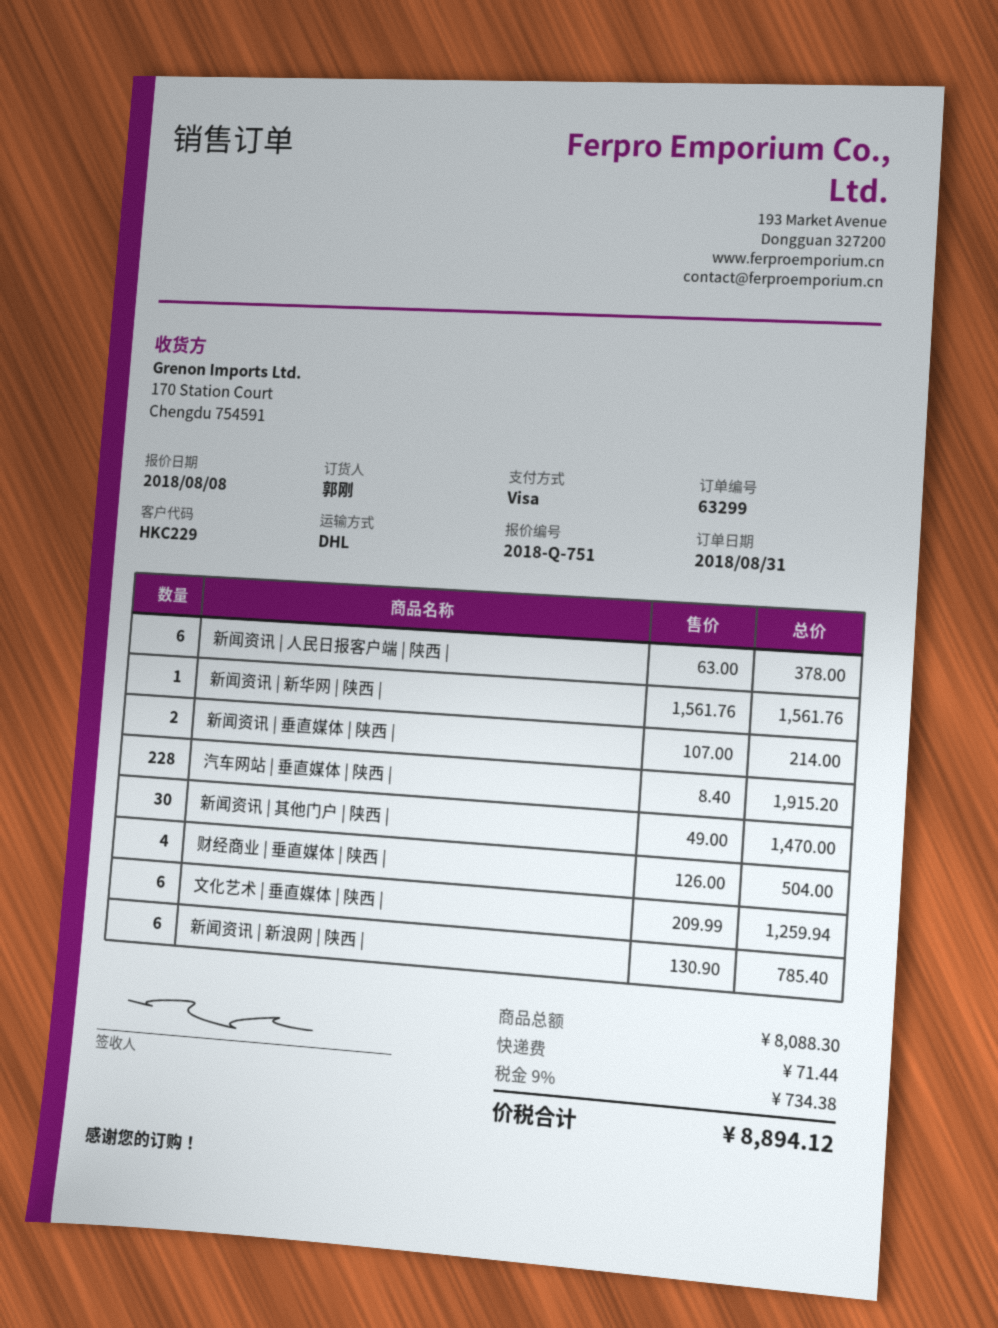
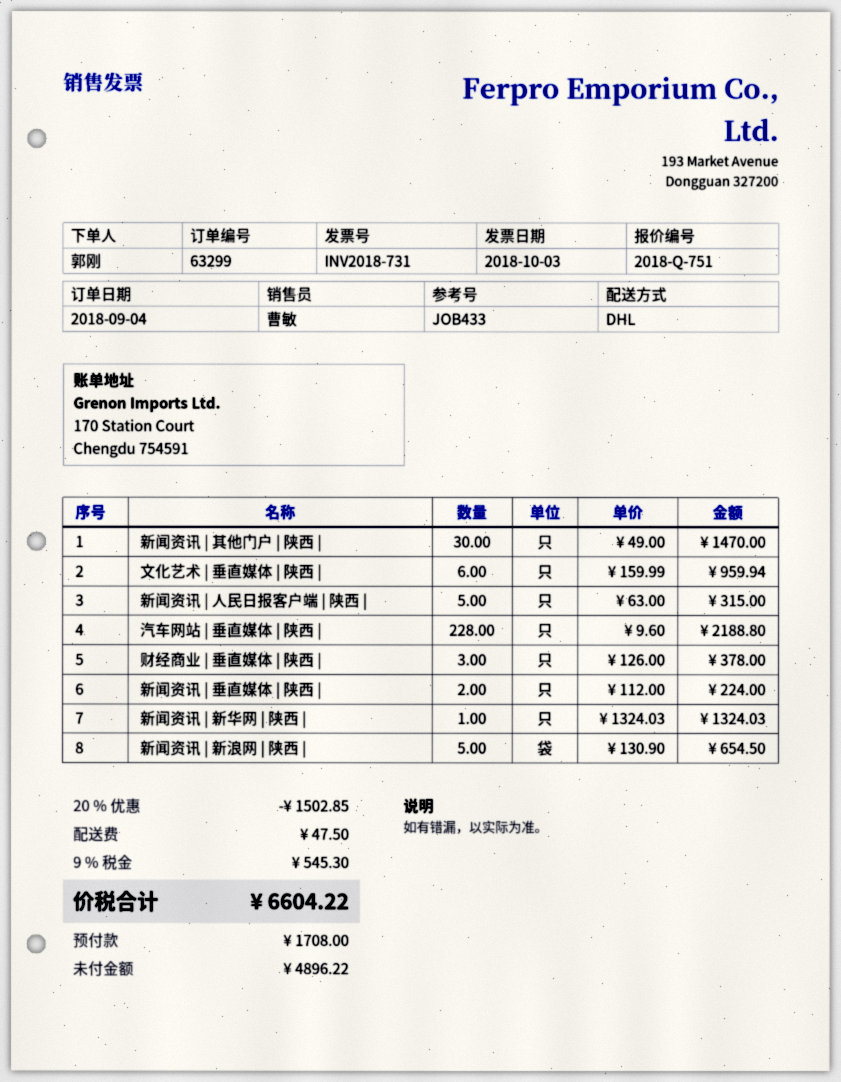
order date: 2018-08-31 -> 2018-09-04
新闻资讯 | 人民日报客户端 | 陕西 |: 6 x 63.00 = 378.00 -> 5 x 63.00 = 315.00
新闻资讯 | 新华网 | 陕西 |: 1 x 1561.76 = 1561.76 -> 1 x 1324.03 = 1324.03
新闻资讯 | 垂直媒体 | 陕西 |: 2 x 107.00 = 214.00 -> 2 x 112.00 = 224.00
汽车网站 | 垂直媒体 | 陕西 |: 228 x 8.40 = 1915.20 -> 228 x 9.60 = 2188.80
财经商业 | 垂直媒体 | 陕西 |: 4 x 126.00 = 504.00 -> 3 x 126.00 = 378.00
文化艺术 | 垂直媒体 | 陕西 |: 6 x 209.99 = 1259.94 -> 6 x 159.99 = 959.94
新闻资讯 | 新浪网 | 陕西 |: 6 x 130.90 = 785.40 -> 5 x 130.90 = 654.50
discount: none -> 20% = 1502.85
shipping: 71.44 -> 47.50
tax: 9% = 734.38 -> 9% = 545.30
total: 8894.12 -> 6604.22

